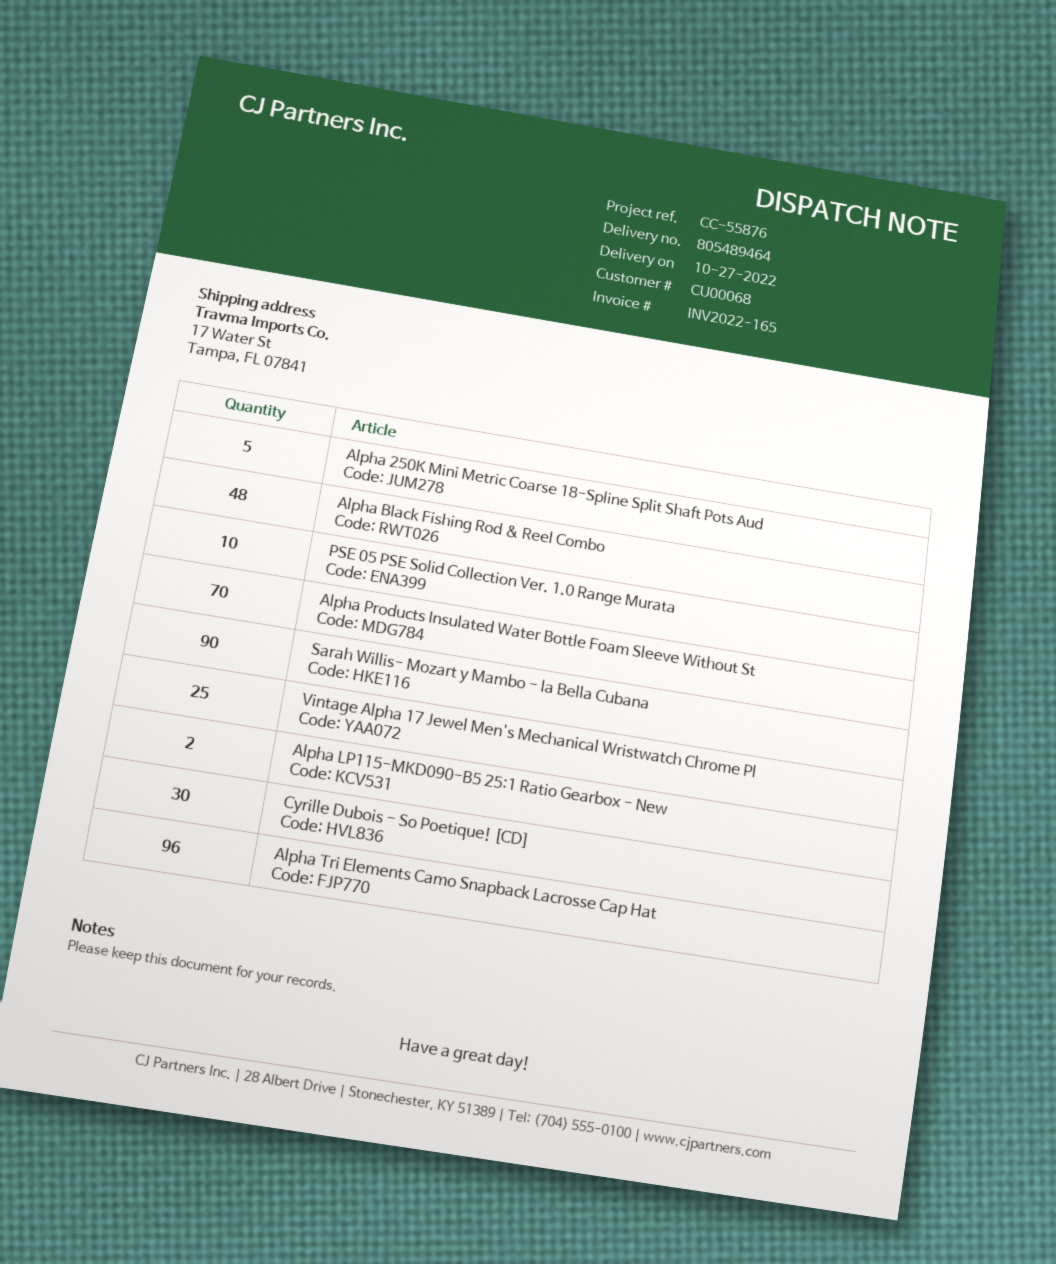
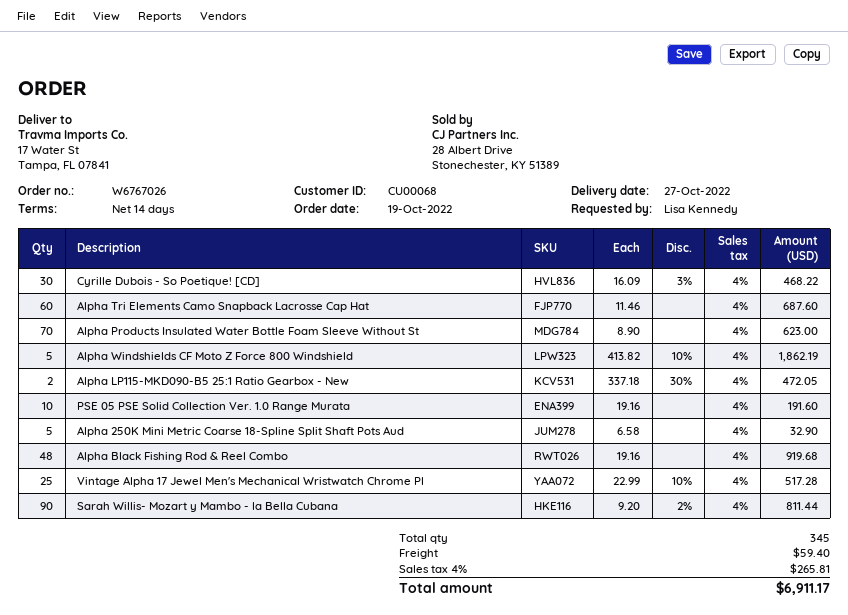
Alpha Tri Elements Camo Snapback Lacrosse Cap Hat: 96 -> 60
Alpha Windshields CF Moto Z Force 800 Windshield: none -> 5

